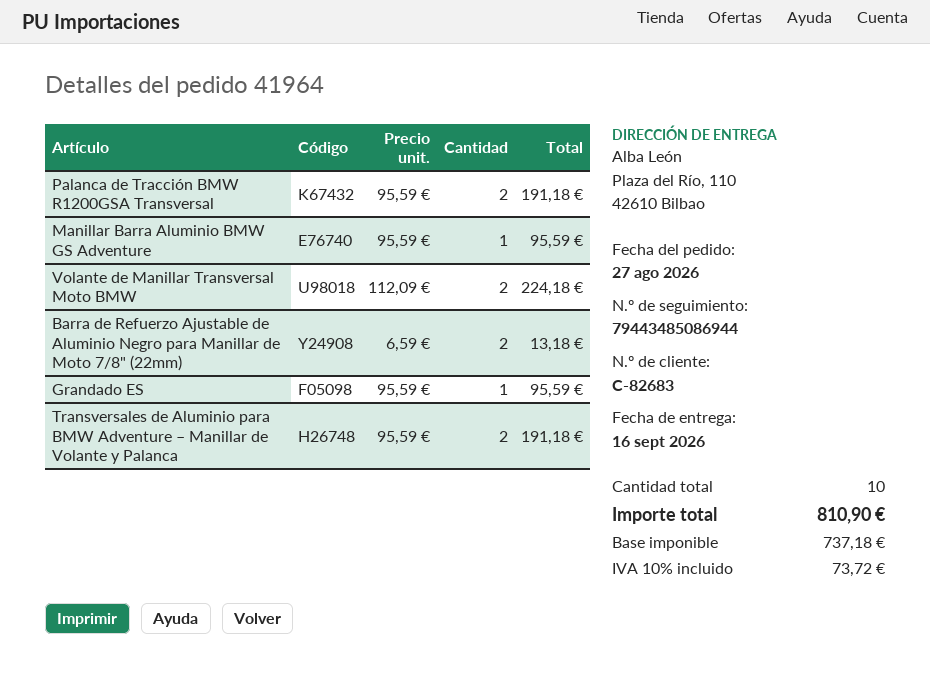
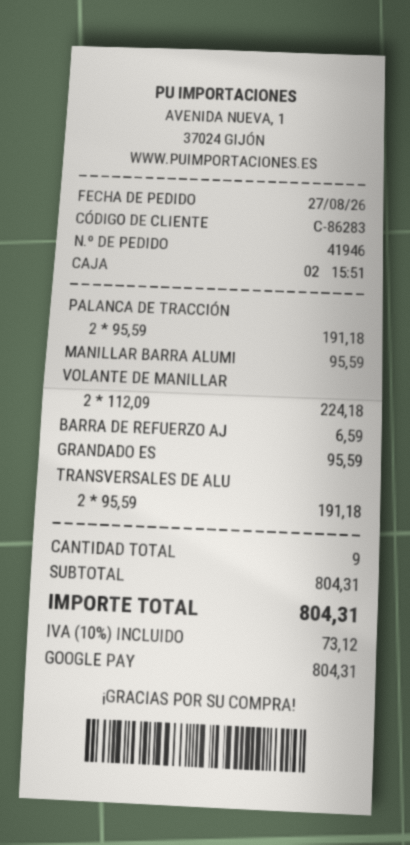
order number: 41964 -> 41946
customer number: C-82683 -> C-86283
Barra de Refuerzo Ajustable de Aluminio Negro para Manillar de Moto 7/8" (22mm): 2 x 6.59 = 13.18 -> 1 x 6.59 = 6.59
total quantity: 10 -> 9
tax: 10% = 73.72 -> 10% = 73.12
total: 810.90 -> 804.31

